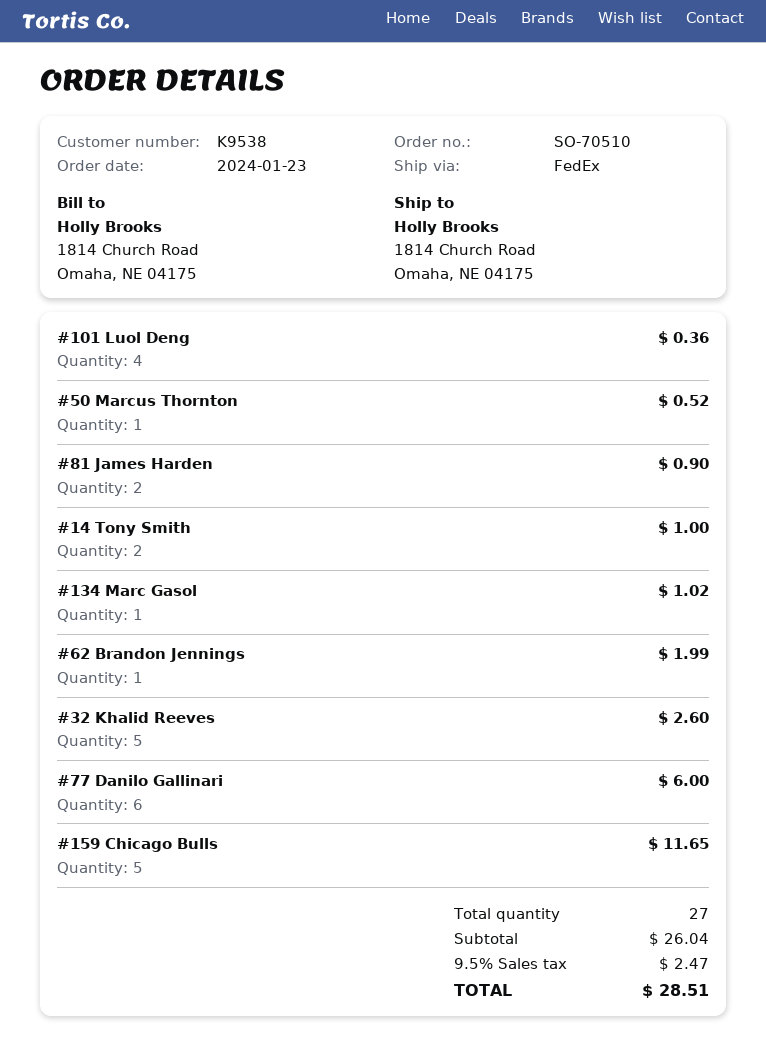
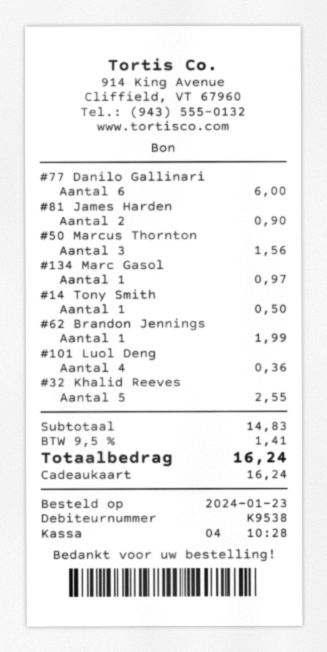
#50 Marcus Thornton: 1 for 0.52 -> 3 for 1.56
#14 Tony Smith: 2 for 1.00 -> 1 for 0.50
#134 Marc Gasol: 1 for 1.02 -> 1 for 0.97
#32 Khalid Reeves: 5 for 2.60 -> 5 for 2.55
#159 Chicago Bulls: 5 for 11.65 -> none
subtotal: 26.04 -> 14.83
tax: 9.5% = 2.47 -> 9.5% = 1.41
total: 28.51 -> 16.24

